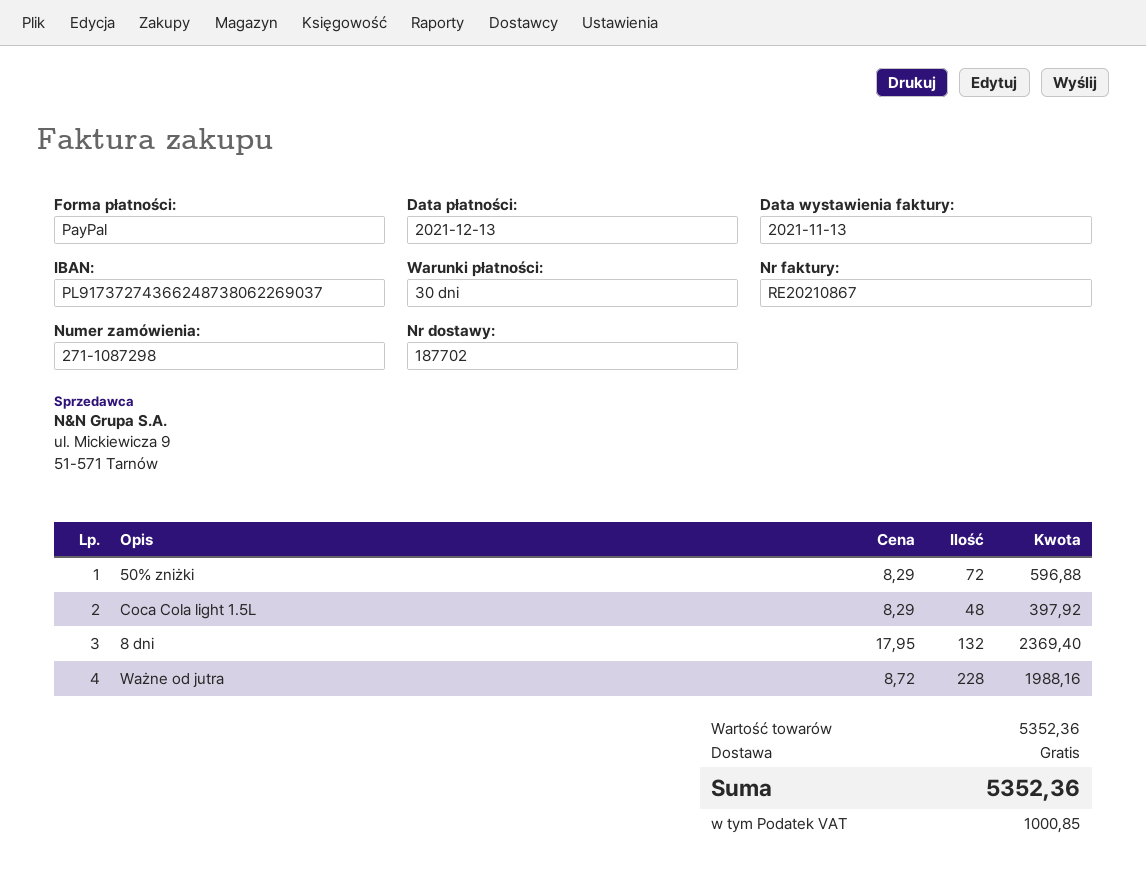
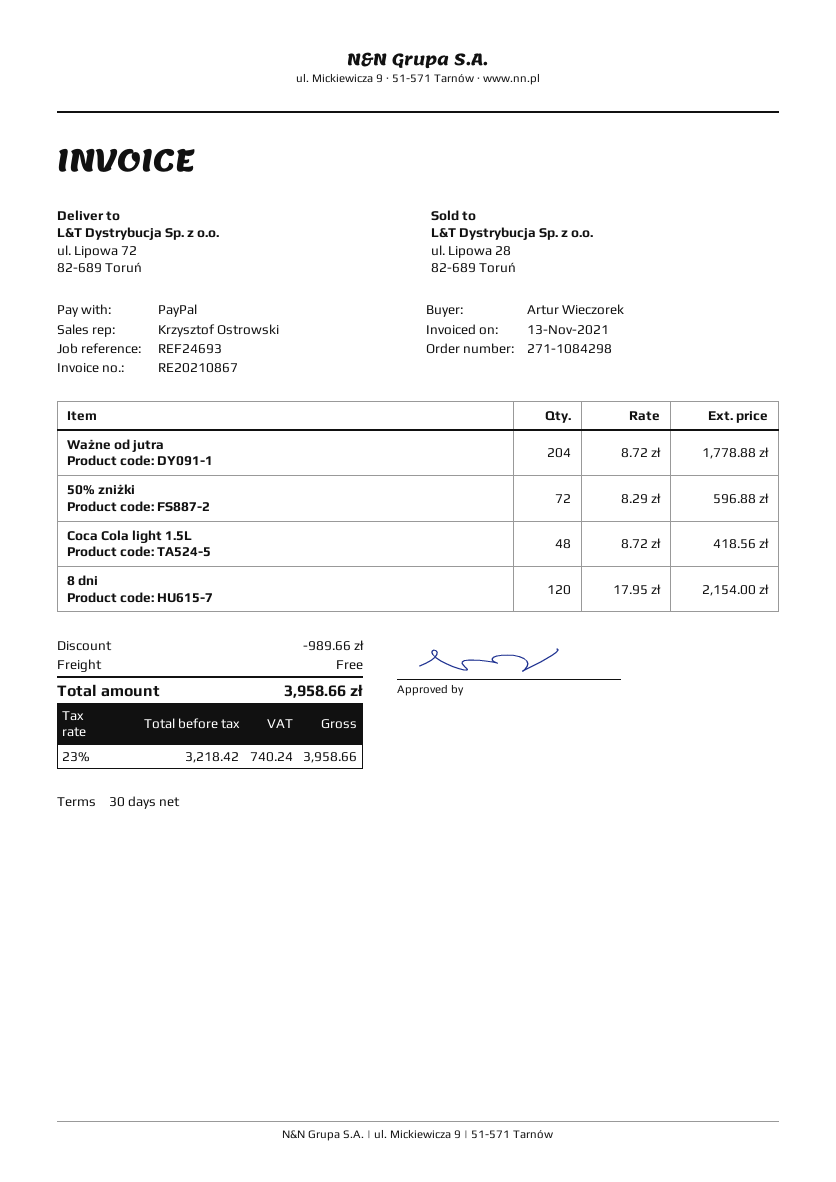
order number: 271-1087298 -> 271-1084298
Coca Cola light 1.5L: 48 x 8.29 = 397.92 -> 48 x 8.72 = 418.56
8 dni: 132 x 17.95 = 2369.40 -> 120 x 17.95 = 2154.00
Ważne od jutra: 228 x 8.72 = 1988.16 -> 204 x 8.72 = 1778.88
discount: none -> 989.66
tax: 1000.85 -> 740.24
total: 5352.36 -> 3958.66

